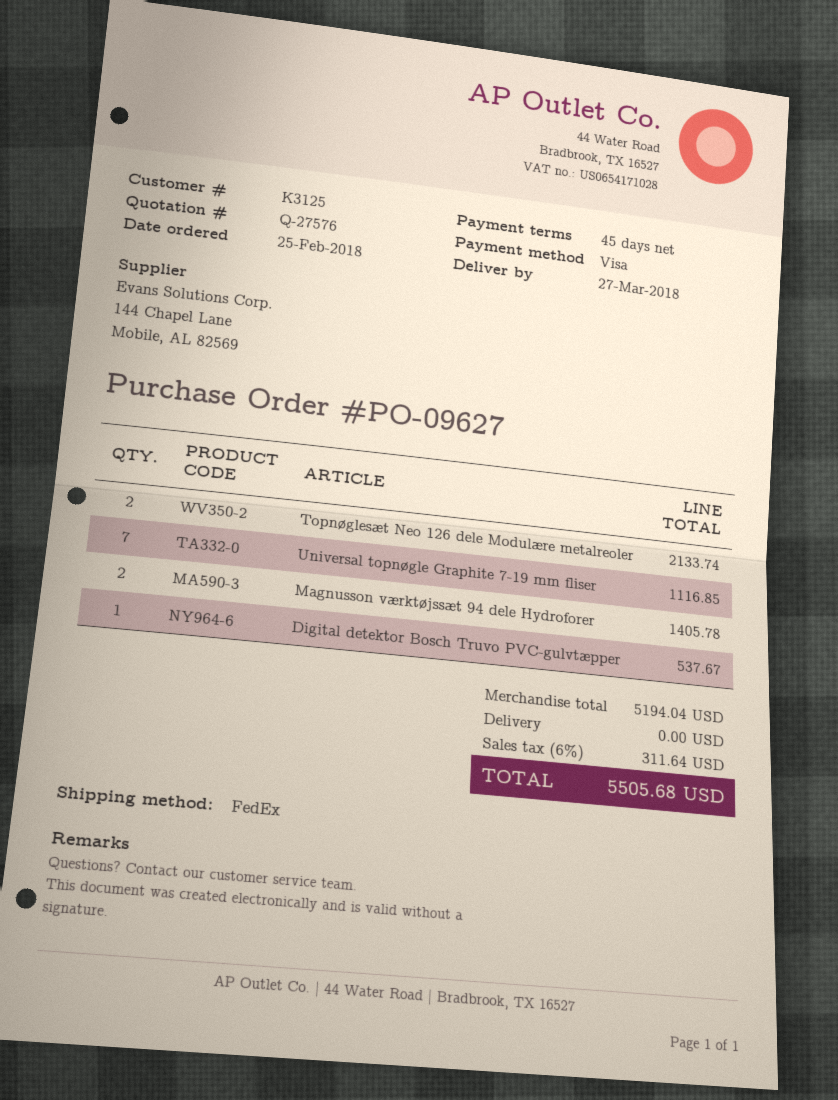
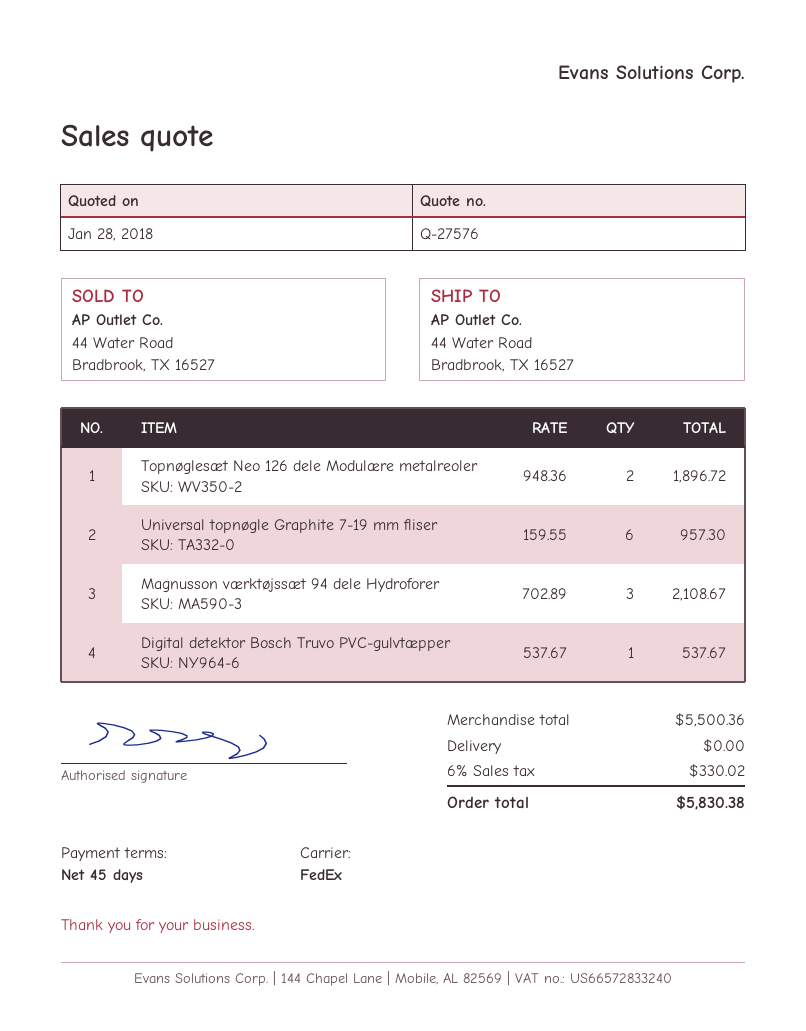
Topnøglesæt Neo 126 dele Modulære metalreoler: 2 for 2133.74 -> 2 for 1896.72
Universal topnøgle Graphite 7-19 mm fliser: 7 for 1116.85 -> 6 for 957.30
Magnusson værktøjssæt 94 dele Hydroforer: 2 for 1405.78 -> 3 for 2108.67
subtotal: 5194.04 -> 5500.36
tax: 6% = 311.64 -> 6% = 330.02
total: 5505.68 -> 5830.38

